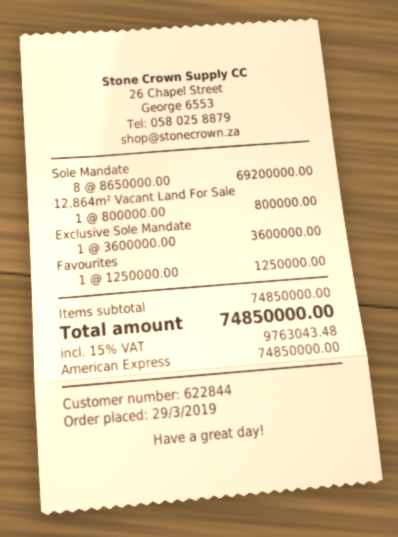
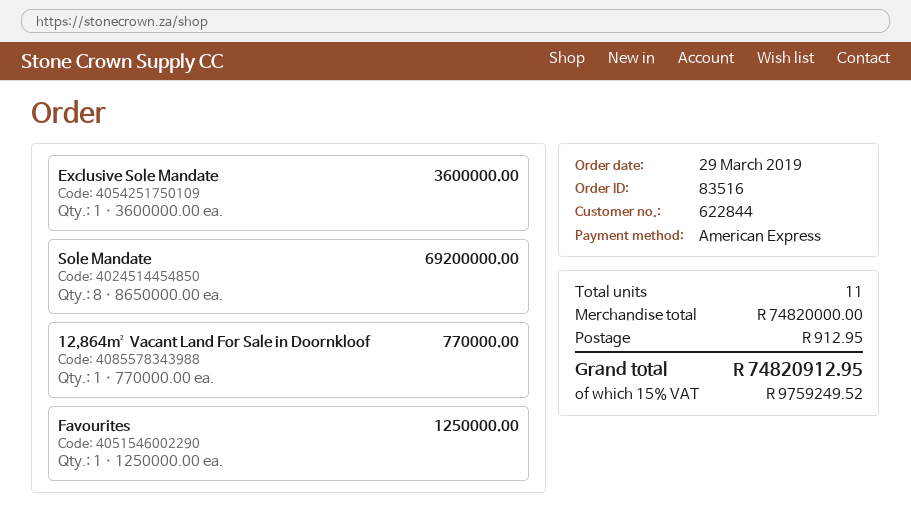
12,864m² Vacant Land For Sale: 1 x 800000.00 = 800000.00 -> 1 x 770000.00 = 770000.00
subtotal: 74850000.00 -> 74820000.00
shipping: none -> 912.95
tax: 15% = 9763043.48 -> 15% = 9759249.52
total: 74850000.00 -> 74820912.95

